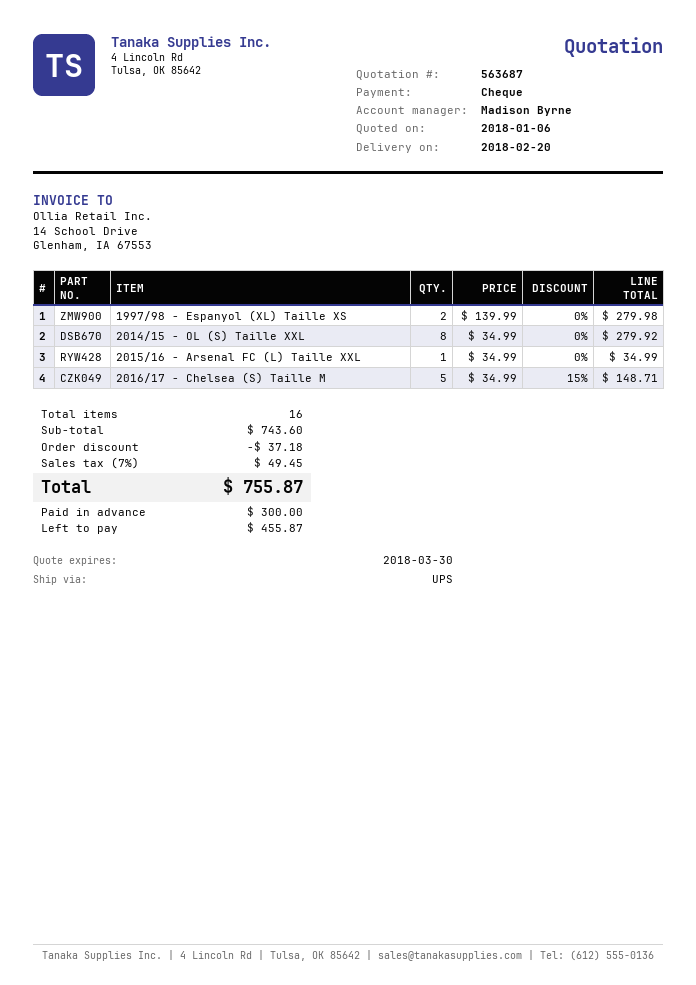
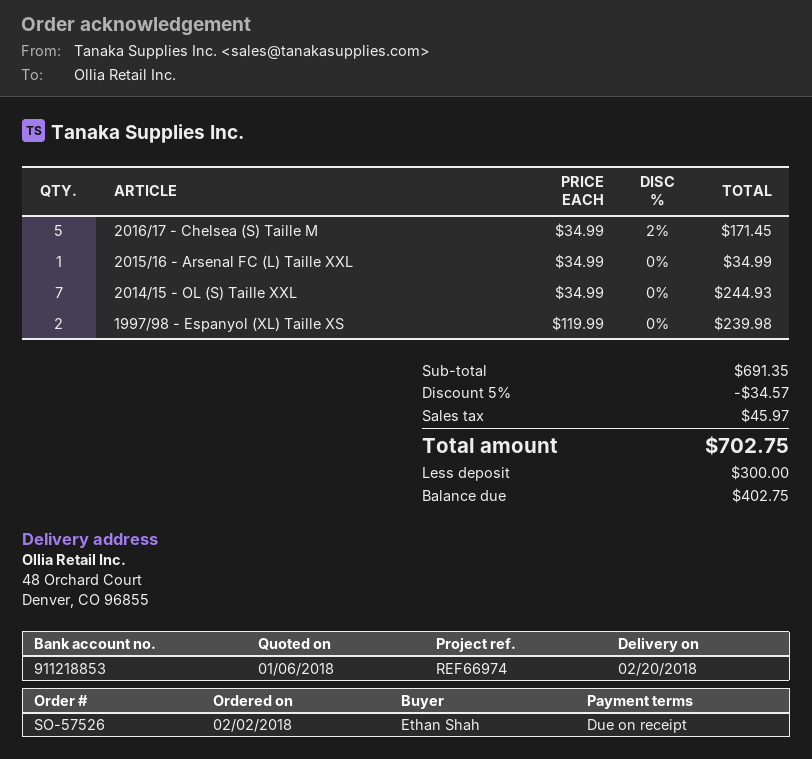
1997/98 - Espanyol (XL) Taille XS: 2 x 139.99 = 279.98 -> 2 x 119.99 = 239.98
2014/15 - OL (S) Taille XXL: 8 x 34.99 = 279.92 -> 7 x 34.99 = 244.93
2016/17 - Chelsea (S) Taille M: 5 x 34.99 - 15% = 148.71 -> 5 x 34.99 - 2% = 171.45
subtotal: 743.60 -> 691.35
discount: 37.18 -> 34.57
tax: 49.45 -> 45.97
total: 755.87 -> 702.75
balance: 455.87 -> 402.75

